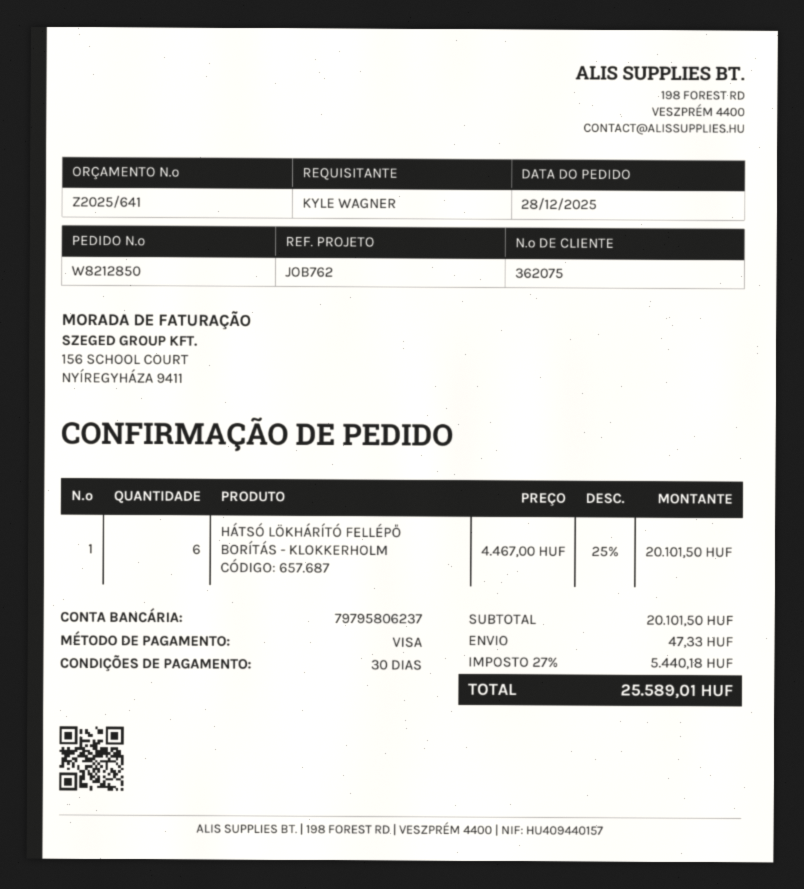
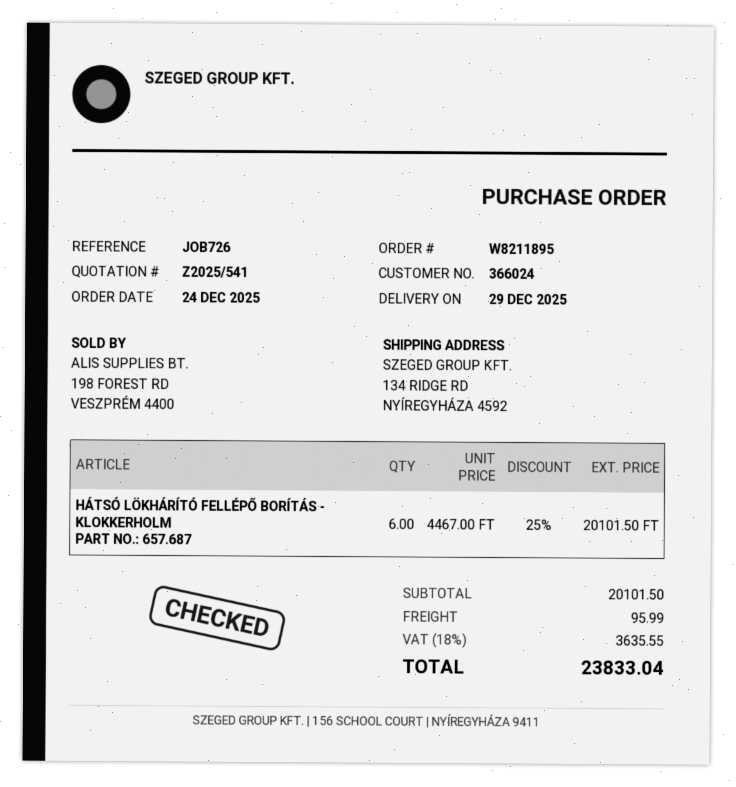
quote number: Z2025/641 -> Z2025/541
order number: W8212850 -> W8211895
order date: 2025-12-28 -> 2025-12-24
customer number: 362075 -> 366024
reference: JOB762 -> JOB726
shipping: 47.33 -> 95.99
tax: 27% = 5440.18 -> 18% = 3635.55
total: 25589.01 -> 23833.04

